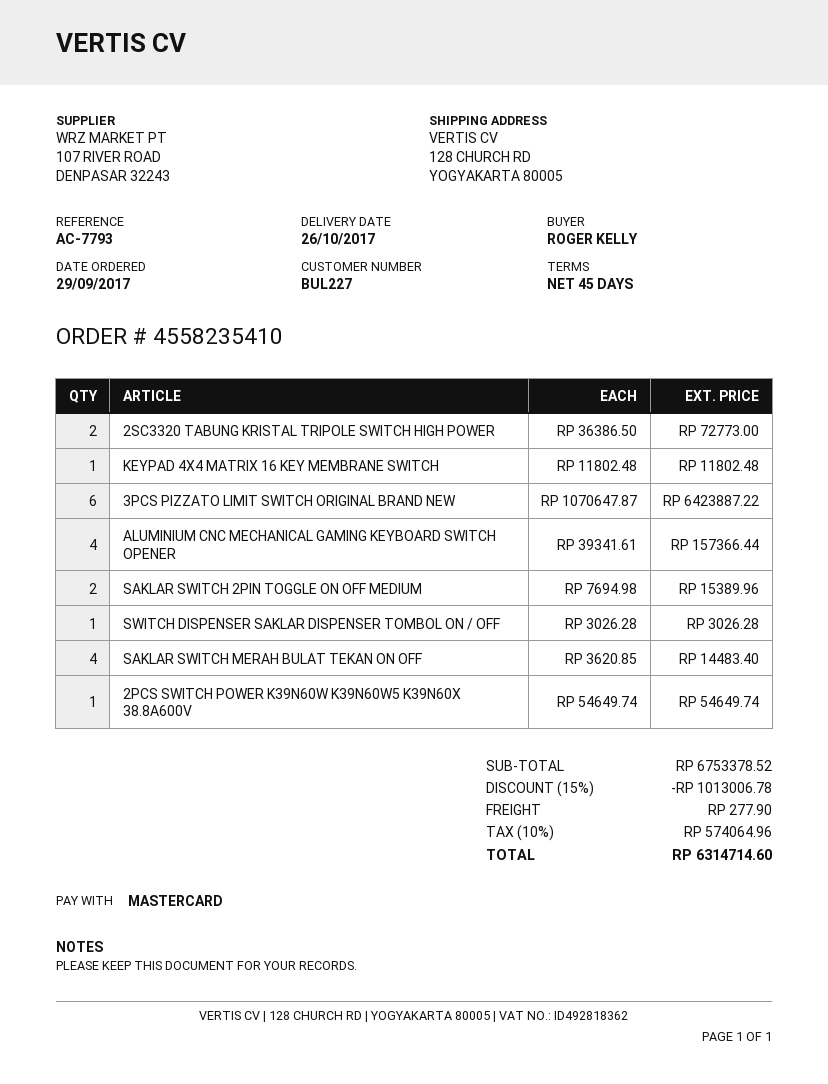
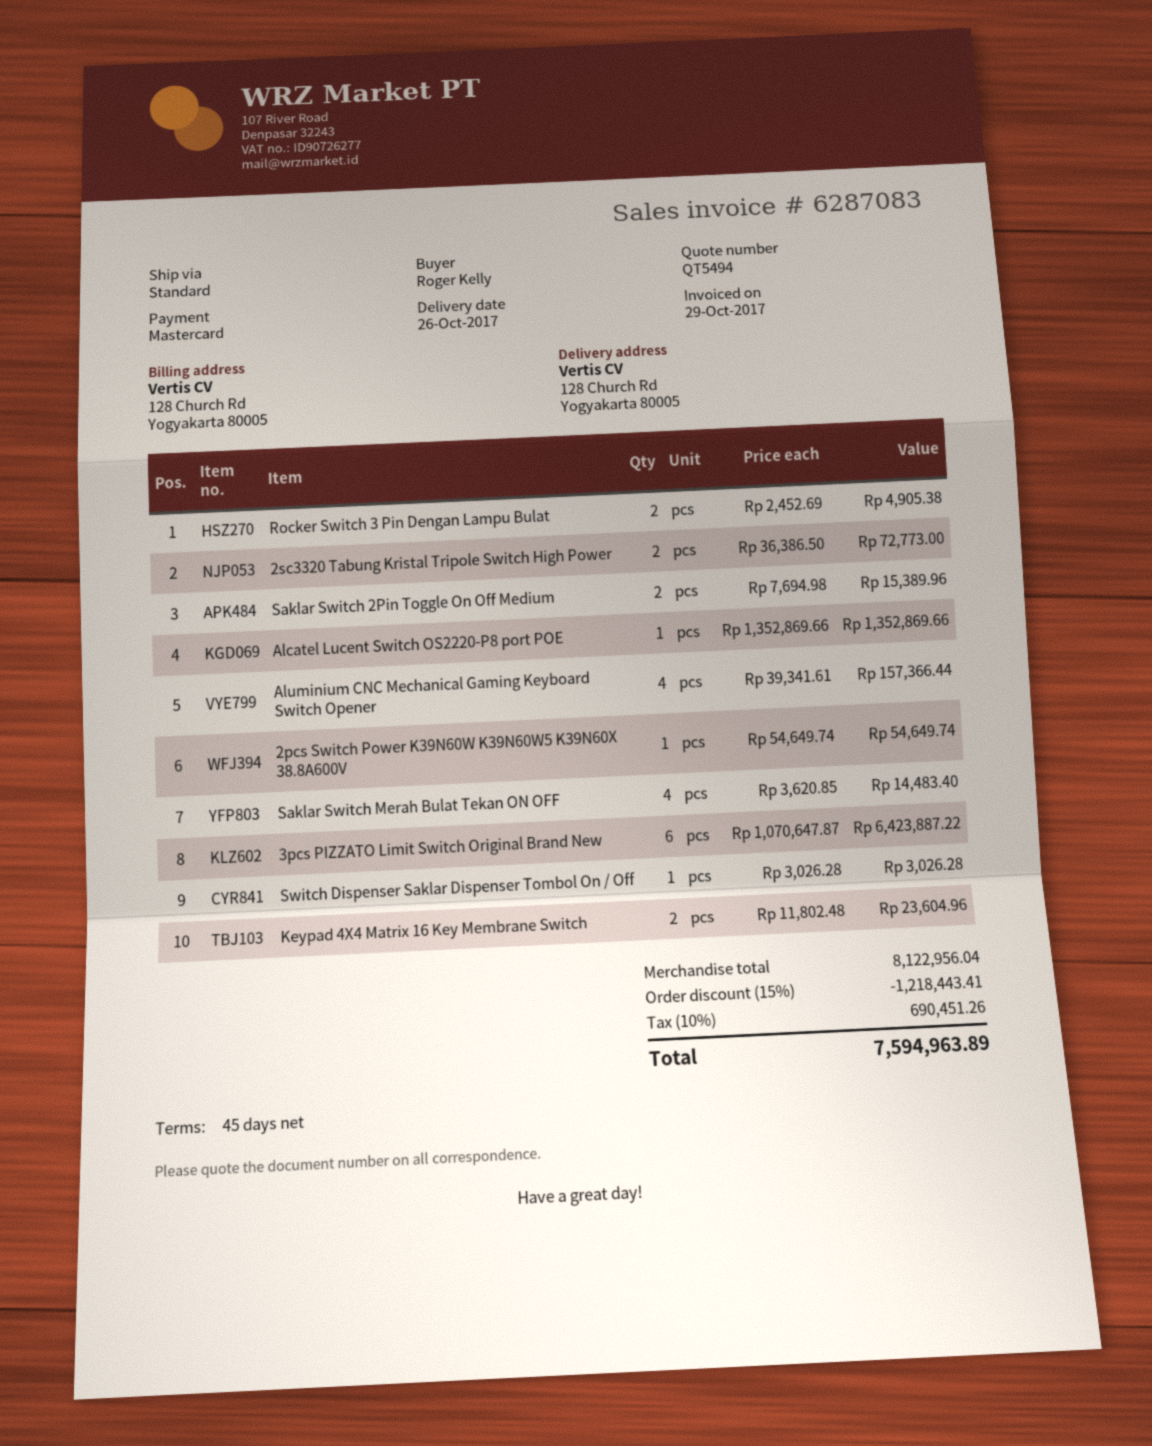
KEYPAD 4X4 MATRIX 16 KEY MEMBRANE SWITCH: 1 x 11802.48 = 11802.48 -> 2 x 11802.48 = 23604.96
Rocker Switch 3 Pin Dengan Lampu Bulat: none -> 2 x 2452.69 = 4905.38
Alcatel Lucent Switch OS2220-P8 port POE: none -> 1 x 1352869.66 = 1352869.66
subtotal: 6753378.52 -> 8122956.04
discount: 15% = 1013006.78 -> 15% = 1218443.41
shipping: 277.90 -> none
tax: 10% = 574064.96 -> 10% = 690451.26
total: 6314714.60 -> 7594963.89

